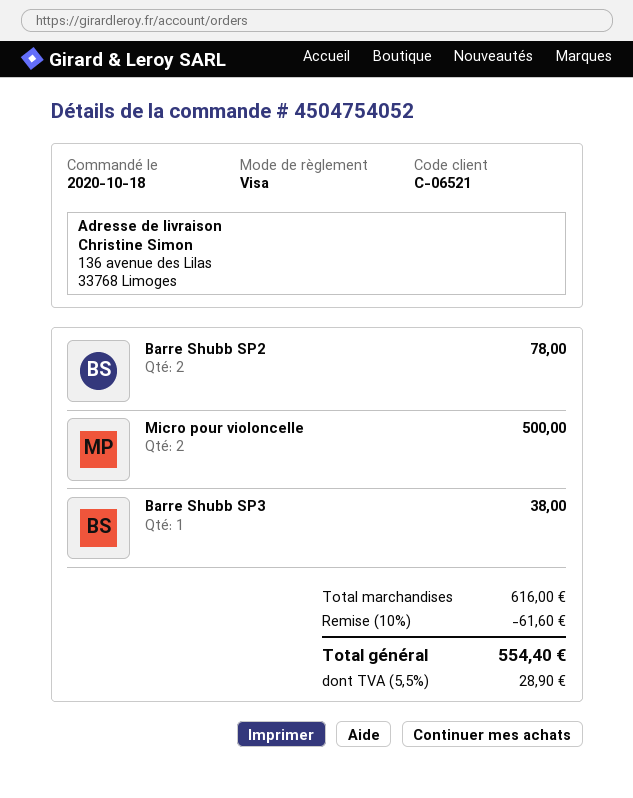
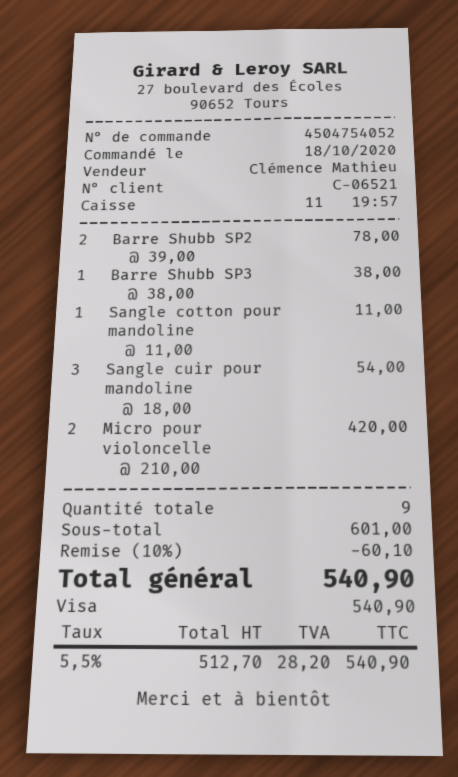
Micro pour violoncelle: 2 for 500.00 -> 2 for 420.00
Sangle cotton pour mandoline: none -> 1 for 11.00
Sangle cuir pour mandoline: none -> 3 for 54.00
subtotal: 616.00 -> 601.00
discount: 10% = 61.60 -> 10% = 60.10
tax: 5.5% = 28.90 -> 5.5% = 28.20
total: 554.40 -> 540.90

